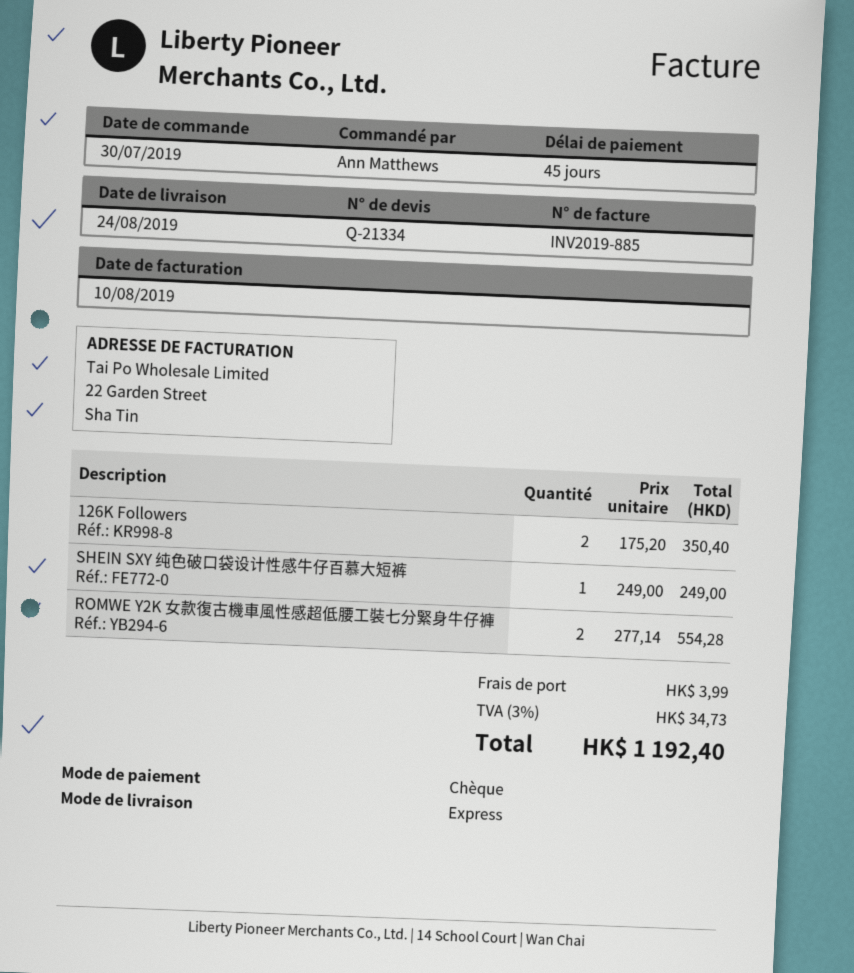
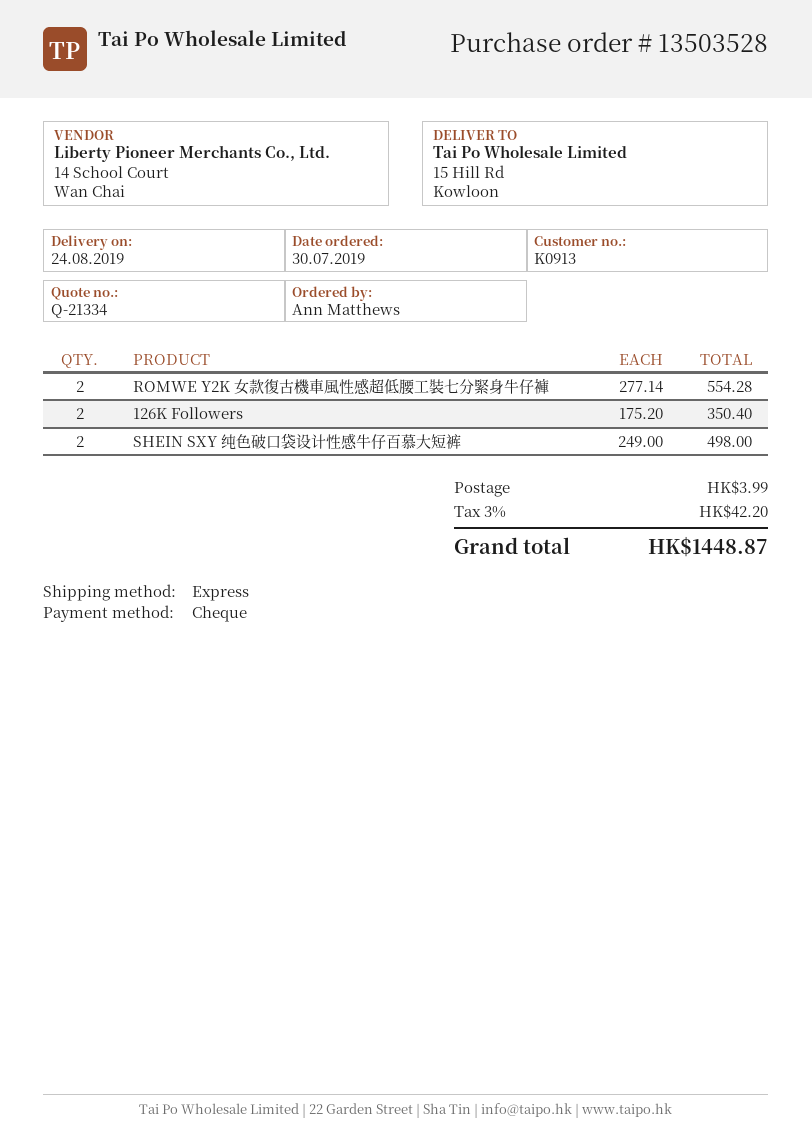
SHEIN SXY 纯色破口袋设计性感牛仔百慕大短裤: 1 x 249.00 = 249.00 -> 2 x 249.00 = 498.00
tax: 3% = 34.73 -> 3% = 42.20
total: 1192.40 -> 1448.87

